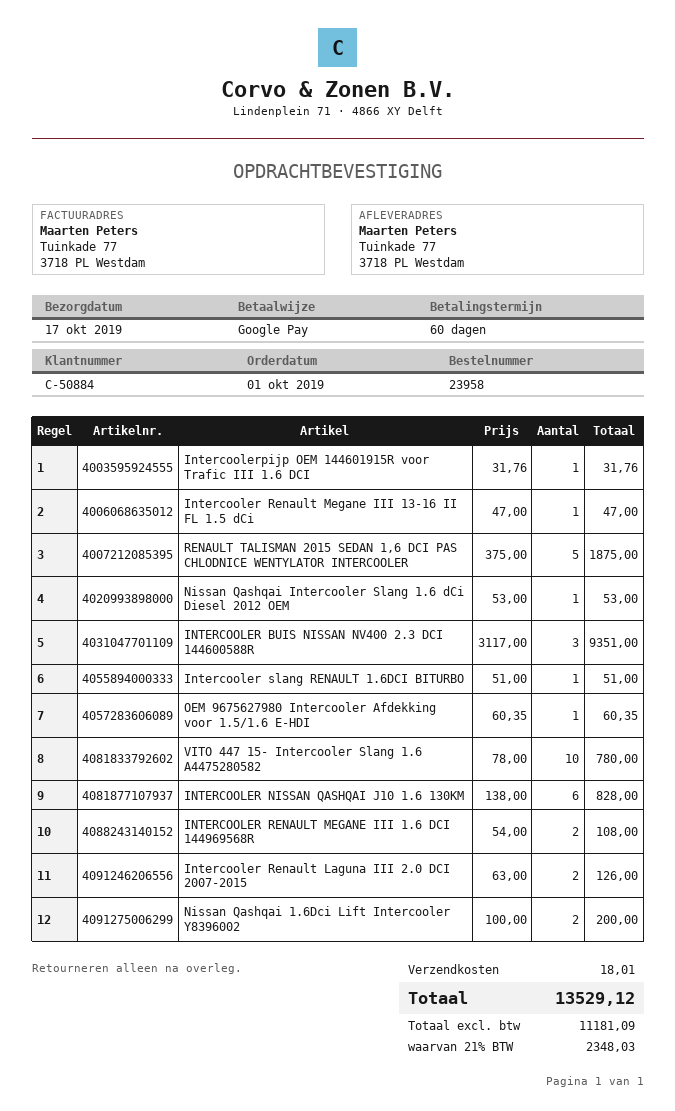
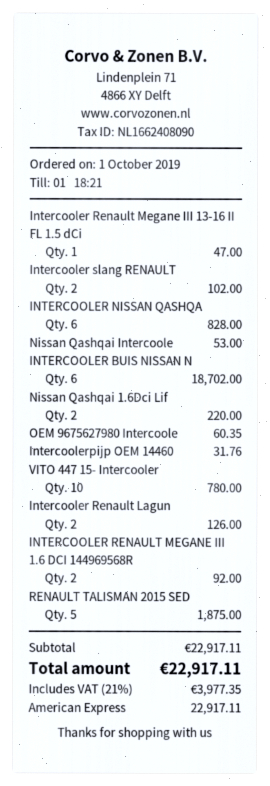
payment method: Google Pay -> American Express
INTERCOOLER BUIS NISSAN NV400 2.3 DCI 144600588R: 3 for 9351.00 -> 6 for 18702.00
Intercooler slang RENAULT 1.6DCI BITURBO: 1 for 51.00 -> 2 for 102.00
INTERCOOLER RENAULT MEGANE III 1.6 DCI 144969568R: 2 for 108.00 -> 2 for 92.00
Nissan Qashqai 1.6Dci Lift Intercooler Y8396002: 2 for 200.00 -> 2 for 220.00
shipping: 18.01 -> none
tax: 21% = 2348.03 -> 21% = 3977.35
total: 13529.12 -> 22917.11

